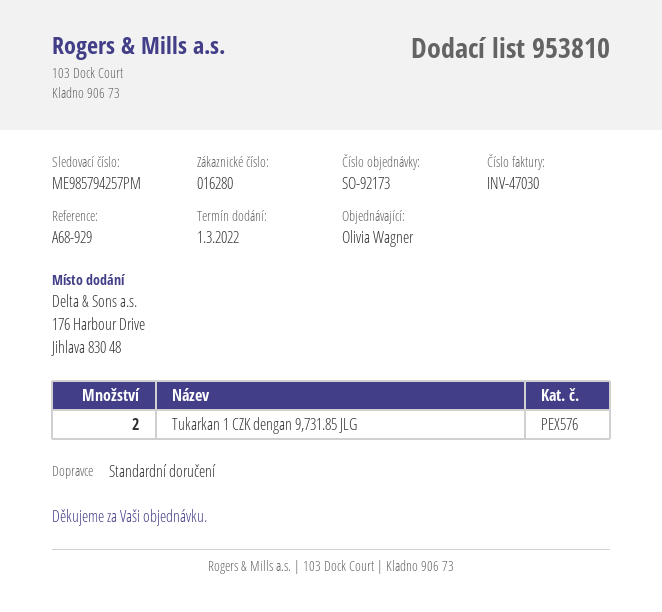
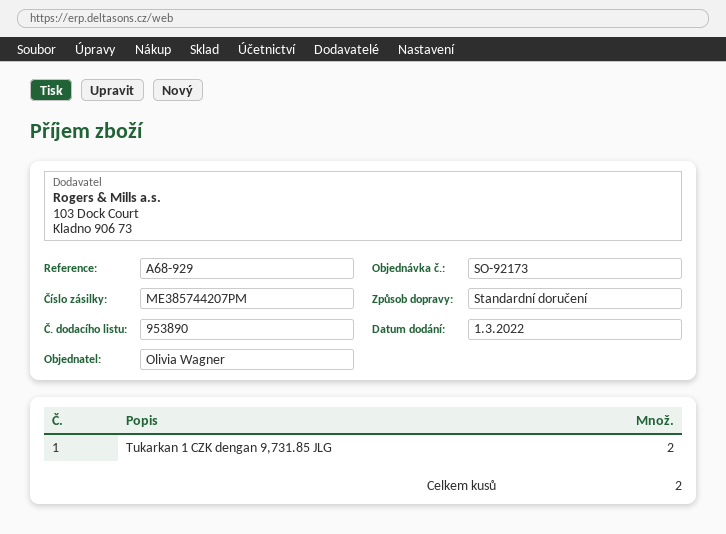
delivery note number: 953810 -> 953890
tracking number: ME985794257PM -> ME385744207PM

